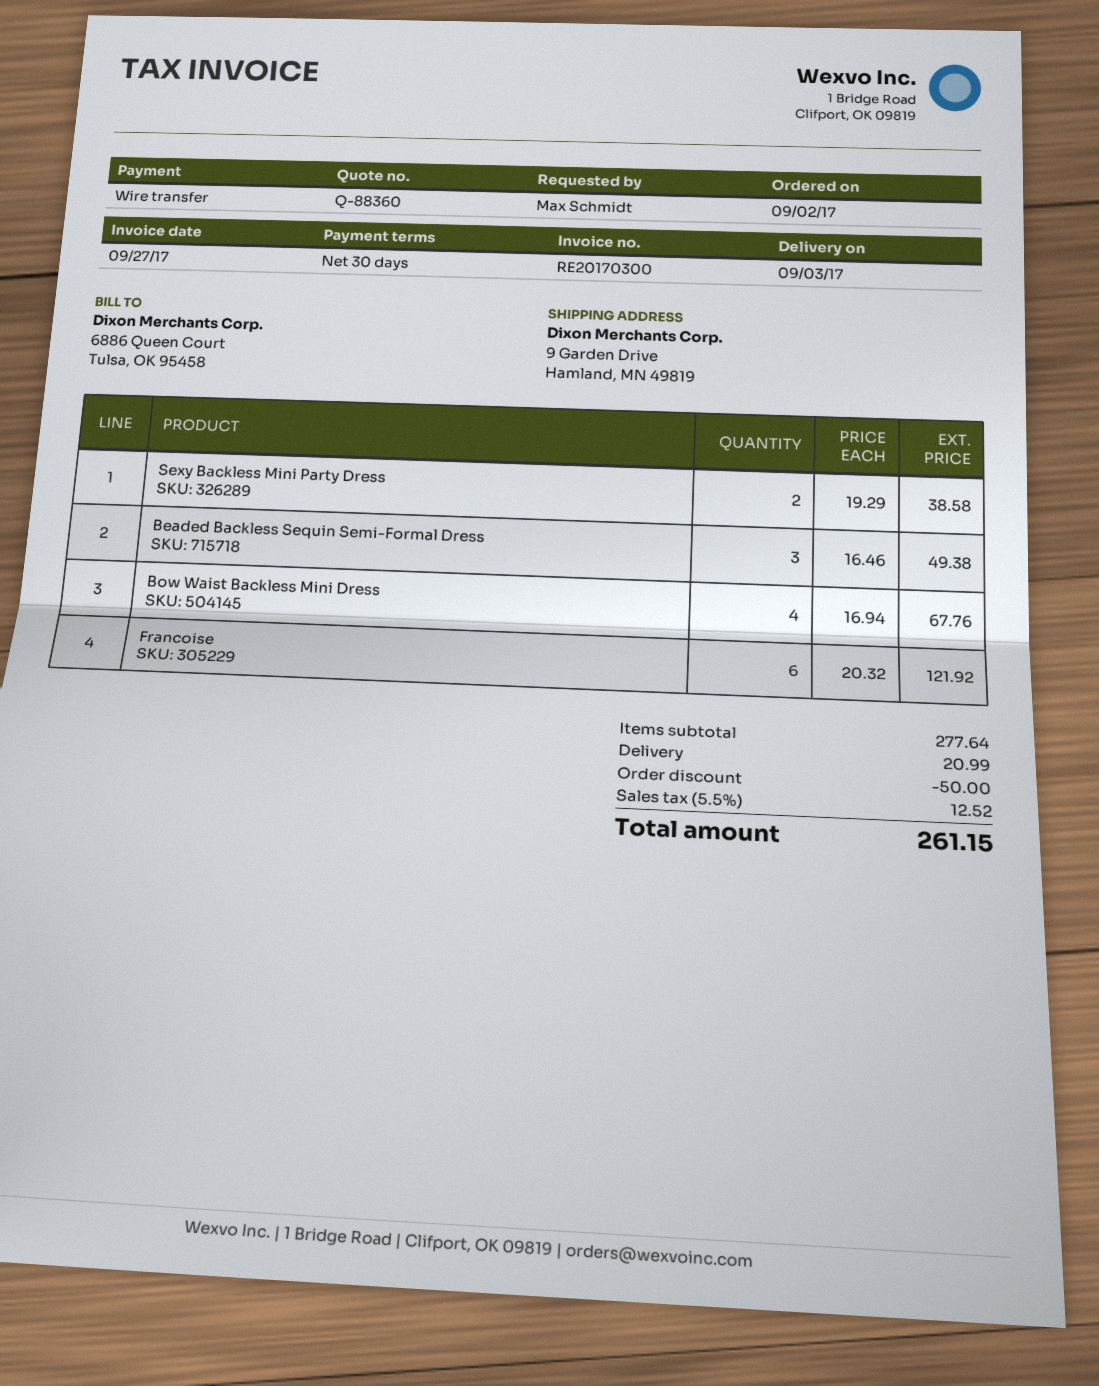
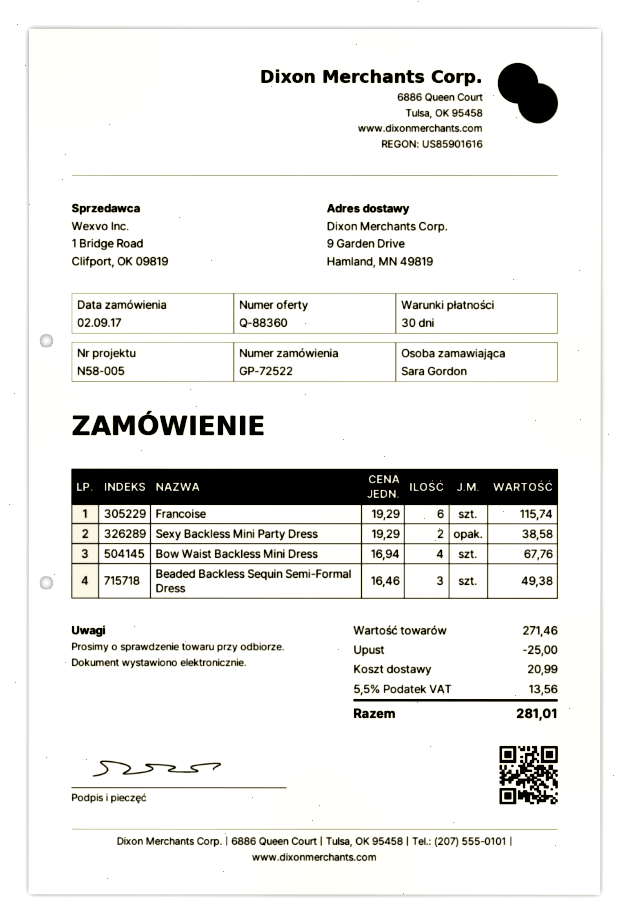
ordered by: Max Schmidt -> Sara Gordon
Francoise: 6 x 20.32 = 121.92 -> 6 x 19.29 = 115.74
subtotal: 277.64 -> 271.46
discount: 50.00 -> 25.00
tax: 5.5% = 12.52 -> 5.5% = 13.56
total: 261.15 -> 281.01

